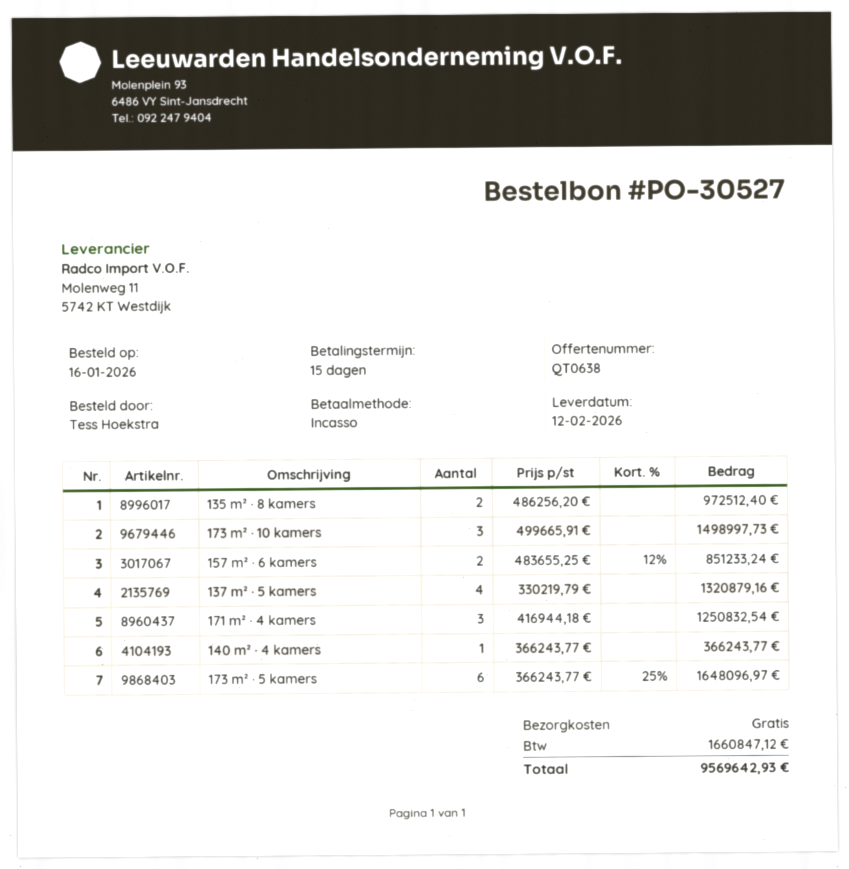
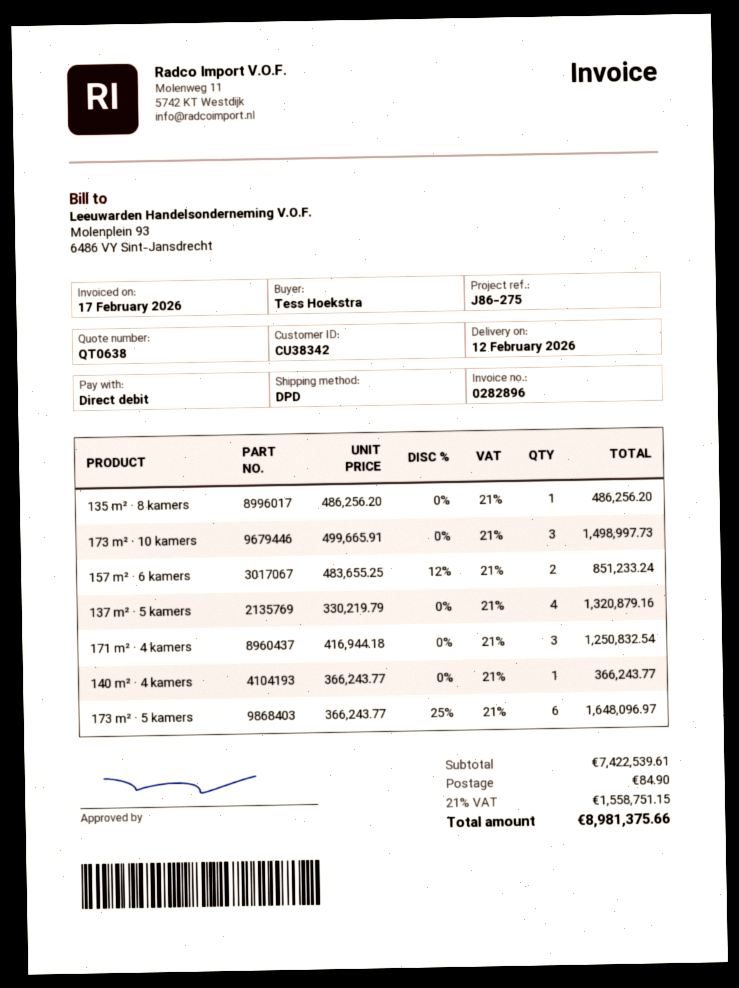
135 m² · 8 kamers: 2 x 486256.20 = 972512.40 -> 1 x 486256.20 = 486256.20
shipping: 0.00 -> 84.90
tax: 1660847.12 -> 1558751.15
total: 9569642.93 -> 8981375.66

